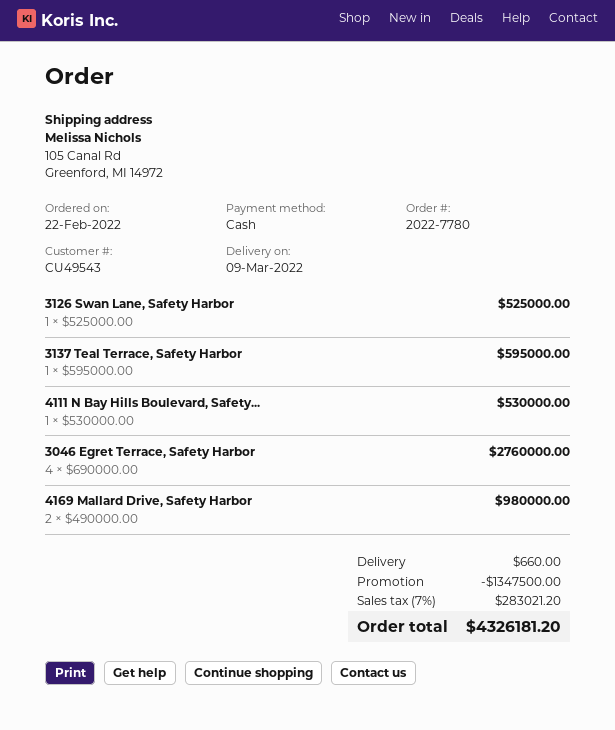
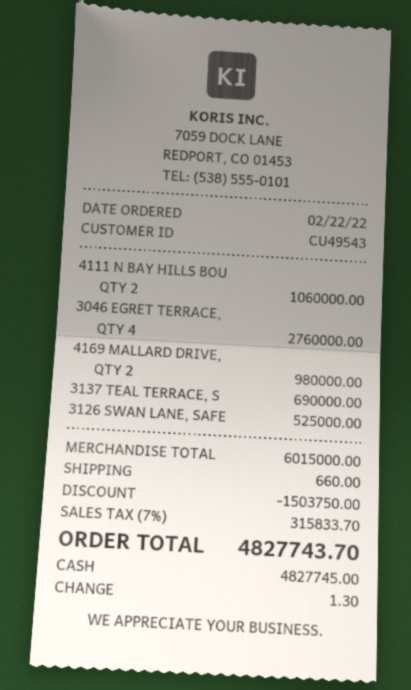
3137 Teal Terrace, Safety Harbor: 1 for 595000.00 -> 1 for 690000.00
4111 N Bay Hills Boulevard, Safety...: 1 for 530000.00 -> 2 for 1060000.00
discount: 1347500.00 -> 1503750.00
tax: 7% = 283021.20 -> 7% = 315833.70
total: 4326181.20 -> 4827743.70

